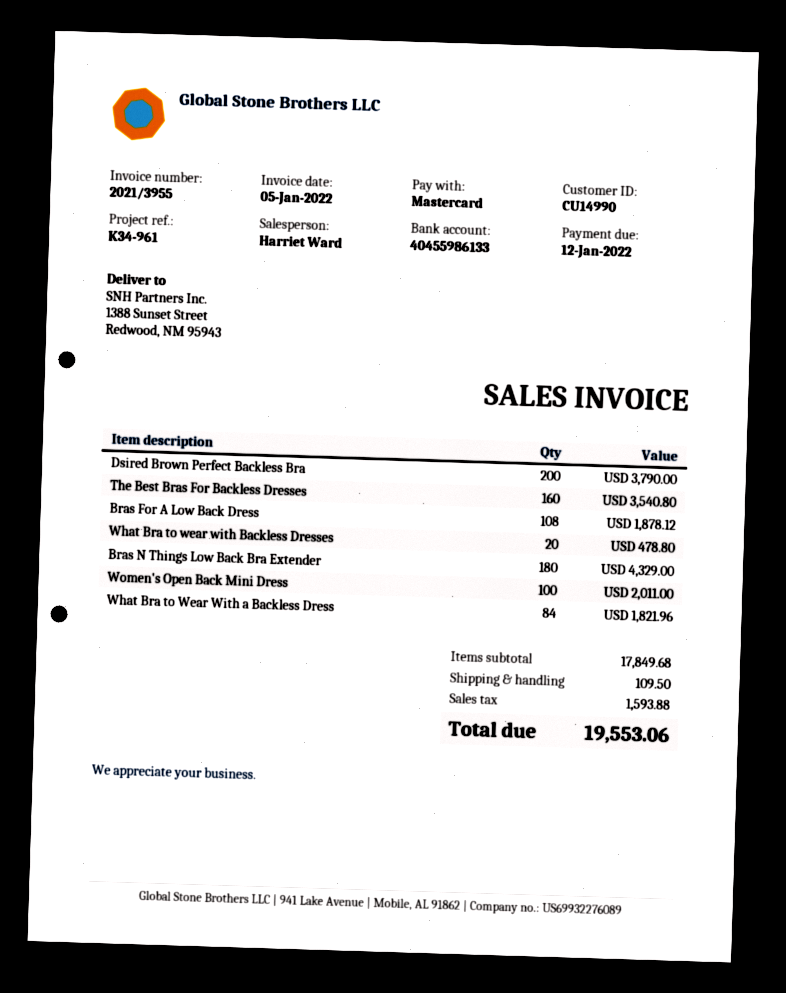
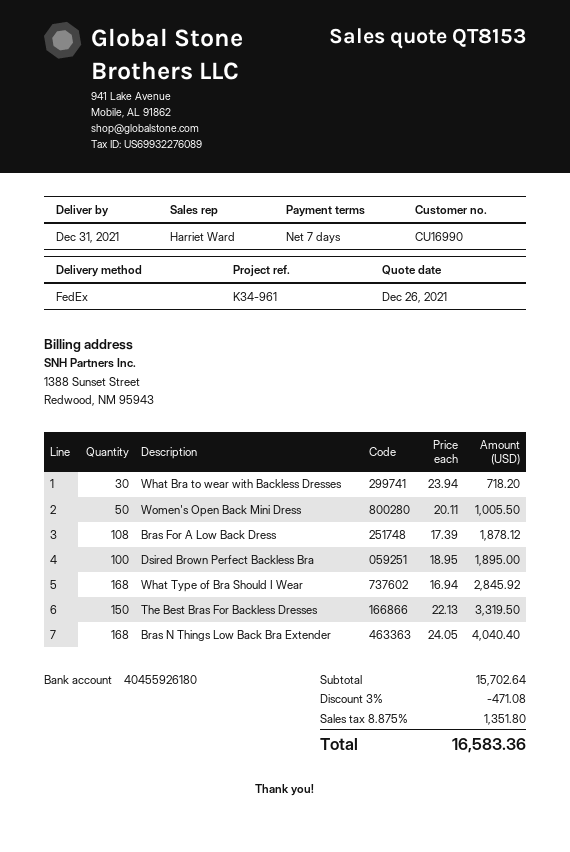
customer number: CU14990 -> CU16990
bank account: 40455986133 -> 40455926180
Dsired Brown Perfect Backless Bra: 200 for 3790.00 -> 100 for 1895.00
The Best Bras For Backless Dresses: 160 for 3540.80 -> 150 for 3319.50
What Bra to wear with Backless Dresses: 20 for 478.80 -> 30 for 718.20
Bras N Things Low Back Bra Extender: 180 for 4329.00 -> 168 for 4040.40
Women's Open Back Mini Dress: 100 for 2011.00 -> 50 for 1005.50
What Bra to Wear With a Backless Dress: 84 for 1821.96 -> none
What Type of Bra Should I Wear: none -> 168 for 2845.92
subtotal: 17849.68 -> 15702.64
discount: none -> 3% = 471.08
shipping: 109.50 -> none
tax: 1593.88 -> 1351.80
total: 19553.06 -> 16583.36

